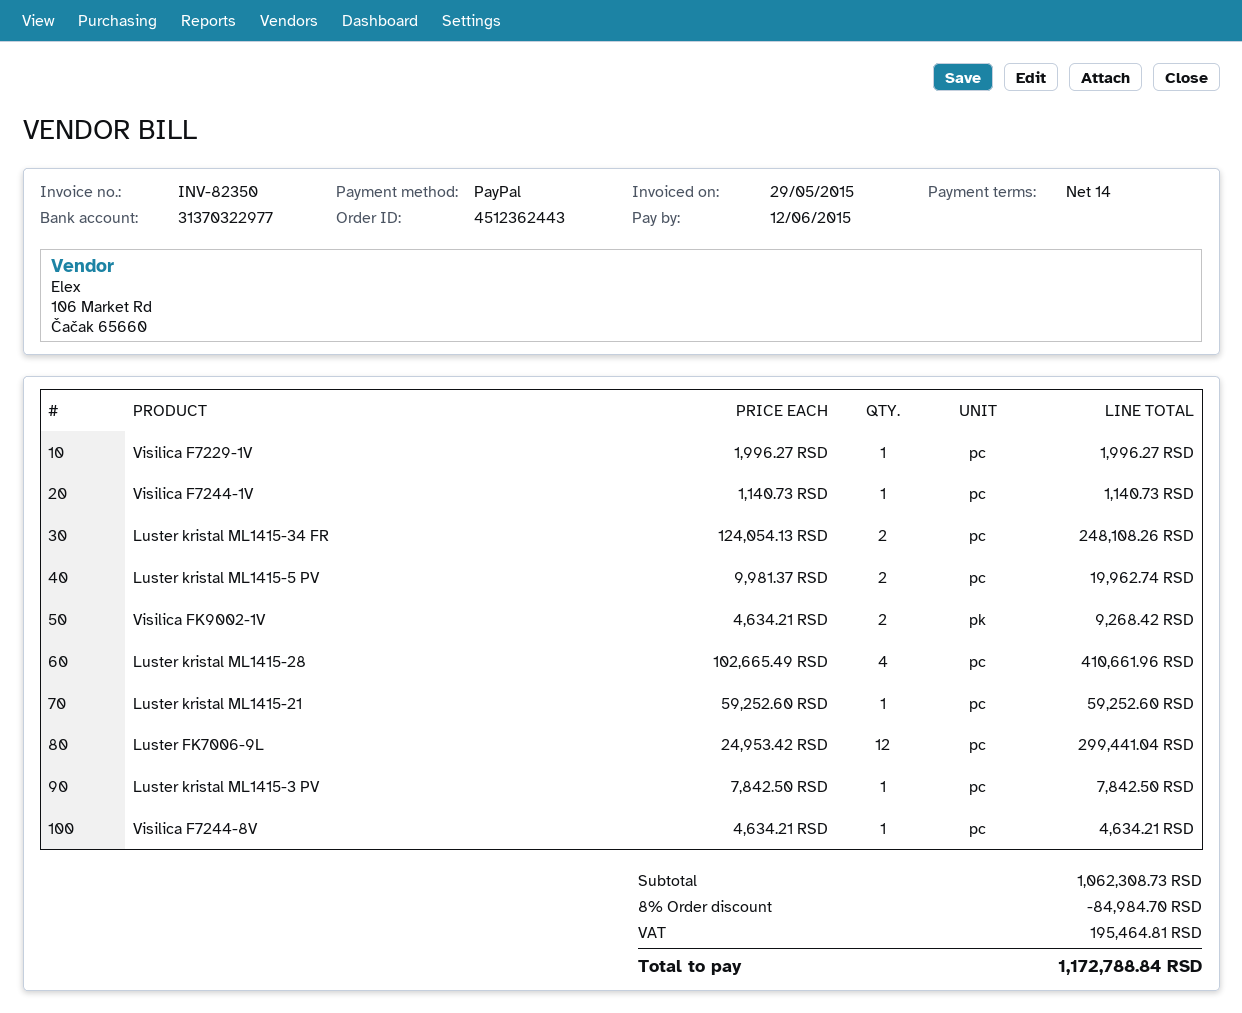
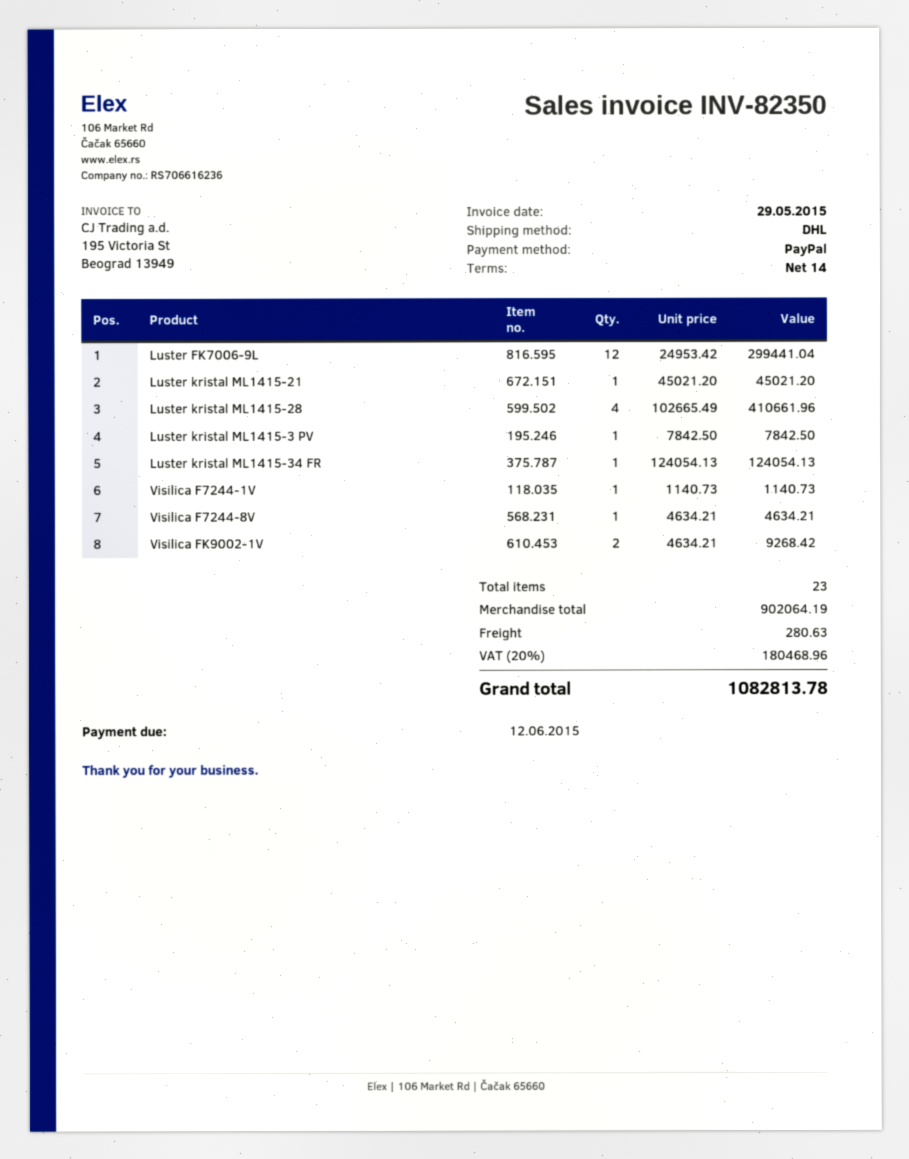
Visilica F7229-1V: 1 x 1996.27 = 1996.27 -> none
Luster kristal ML1415-34 FR: 2 x 124054.13 = 248108.26 -> 1 x 124054.13 = 124054.13
Luster kristal ML1415-5 PV: 2 x 9981.37 = 19962.74 -> none
Luster kristal ML1415-21: 1 x 59252.60 = 59252.60 -> 1 x 45021.20 = 45021.20
subtotal: 1062308.73 -> 902064.19
discount: 8% = 84984.70 -> none
shipping: none -> 280.63
tax: 195464.81 -> 180468.96
total: 1172788.84 -> 1082813.78

